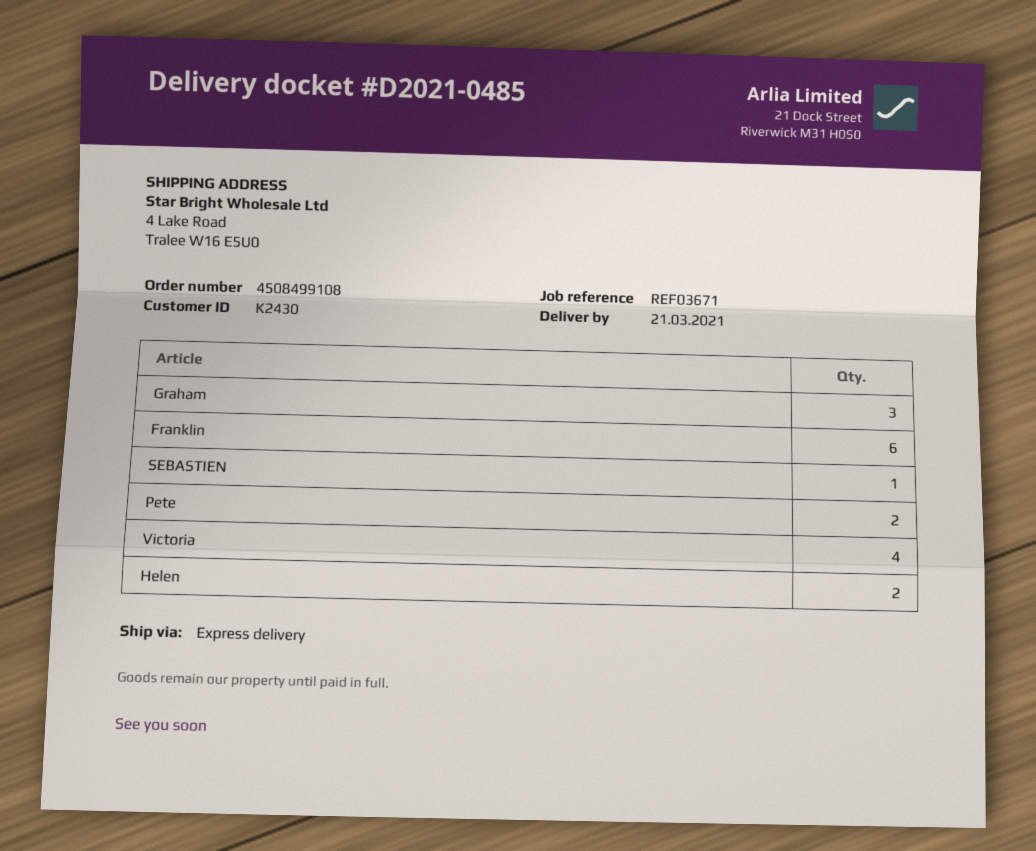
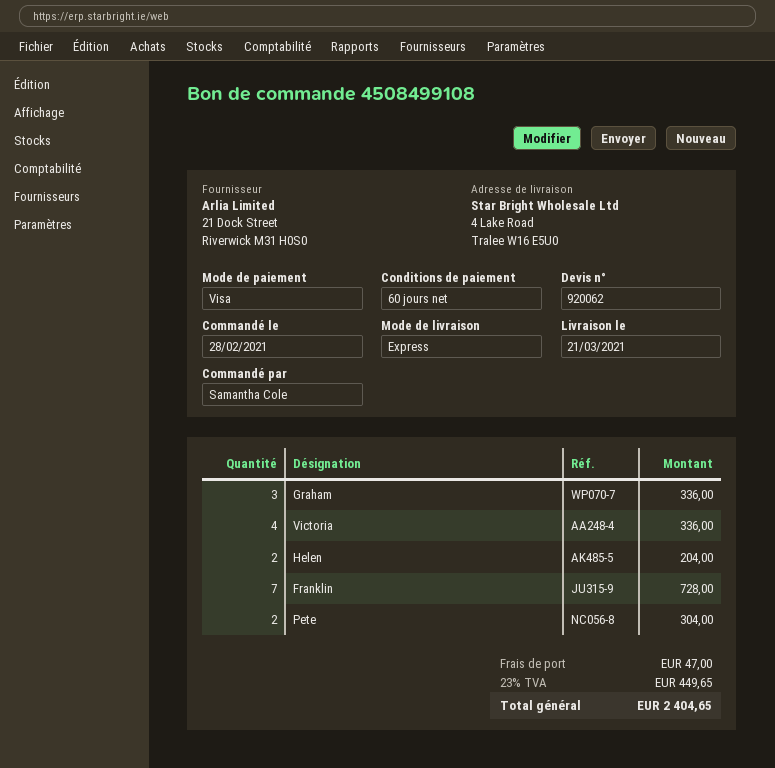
Franklin: 6 -> 7
SEBASTIEN: 1 -> none

